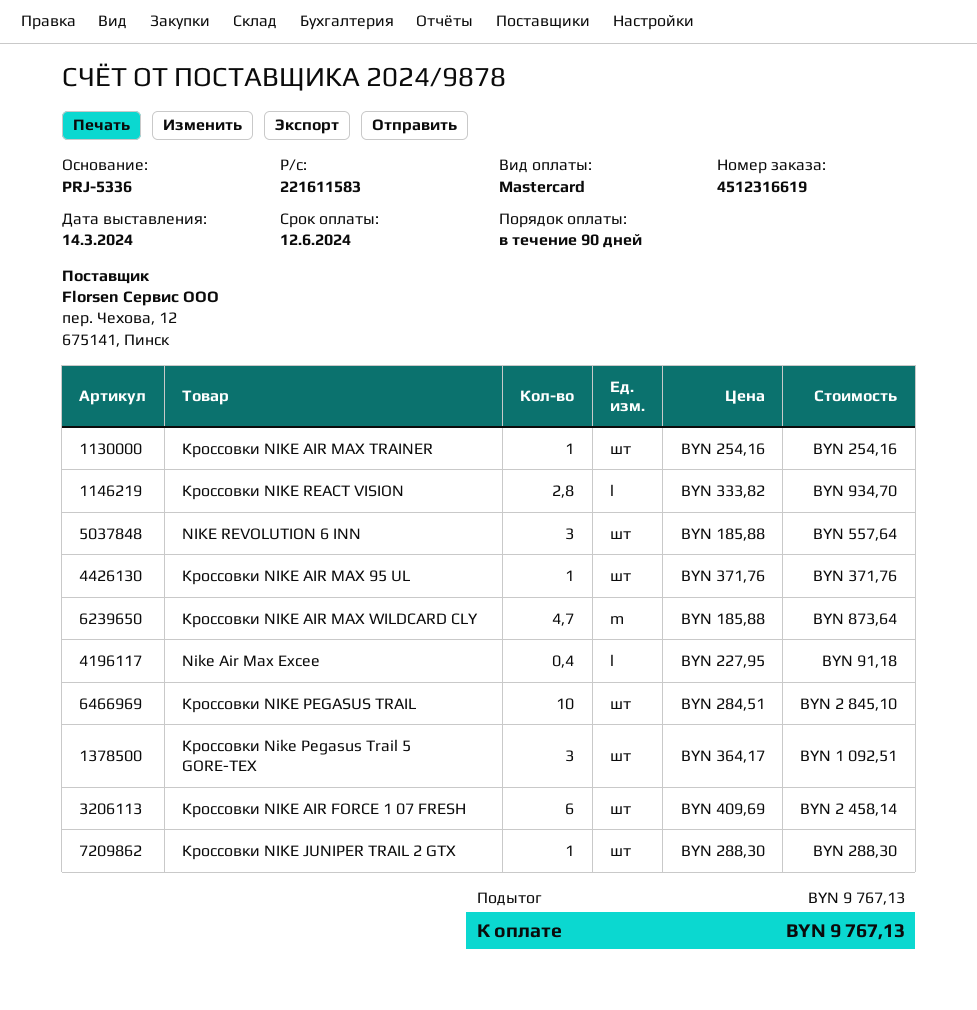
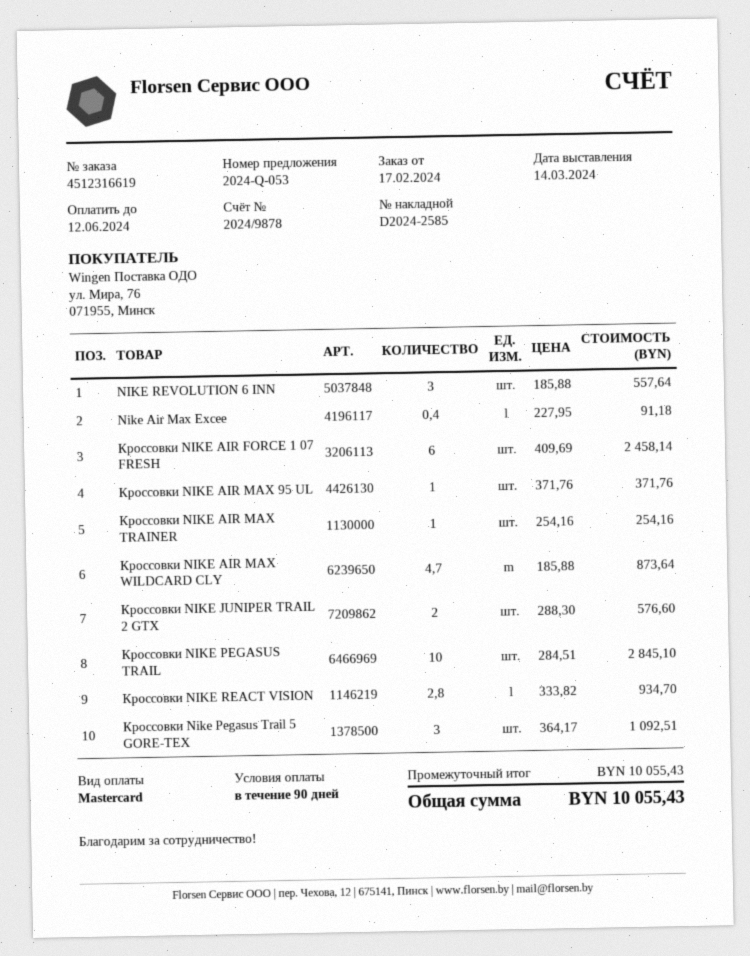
Кроссовки NIKE JUNIPER TRAIL 2 GTX: 1 x 288.30 = 288.30 -> 2 x 288.30 = 576.60
subtotal: 9767.13 -> 10055.43
total: 9767.13 -> 10055.43

